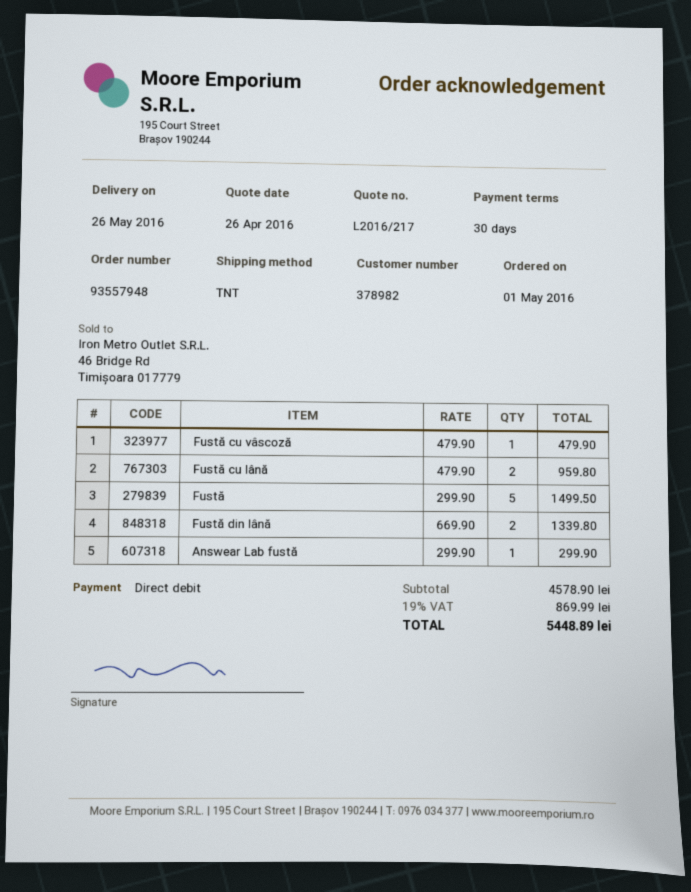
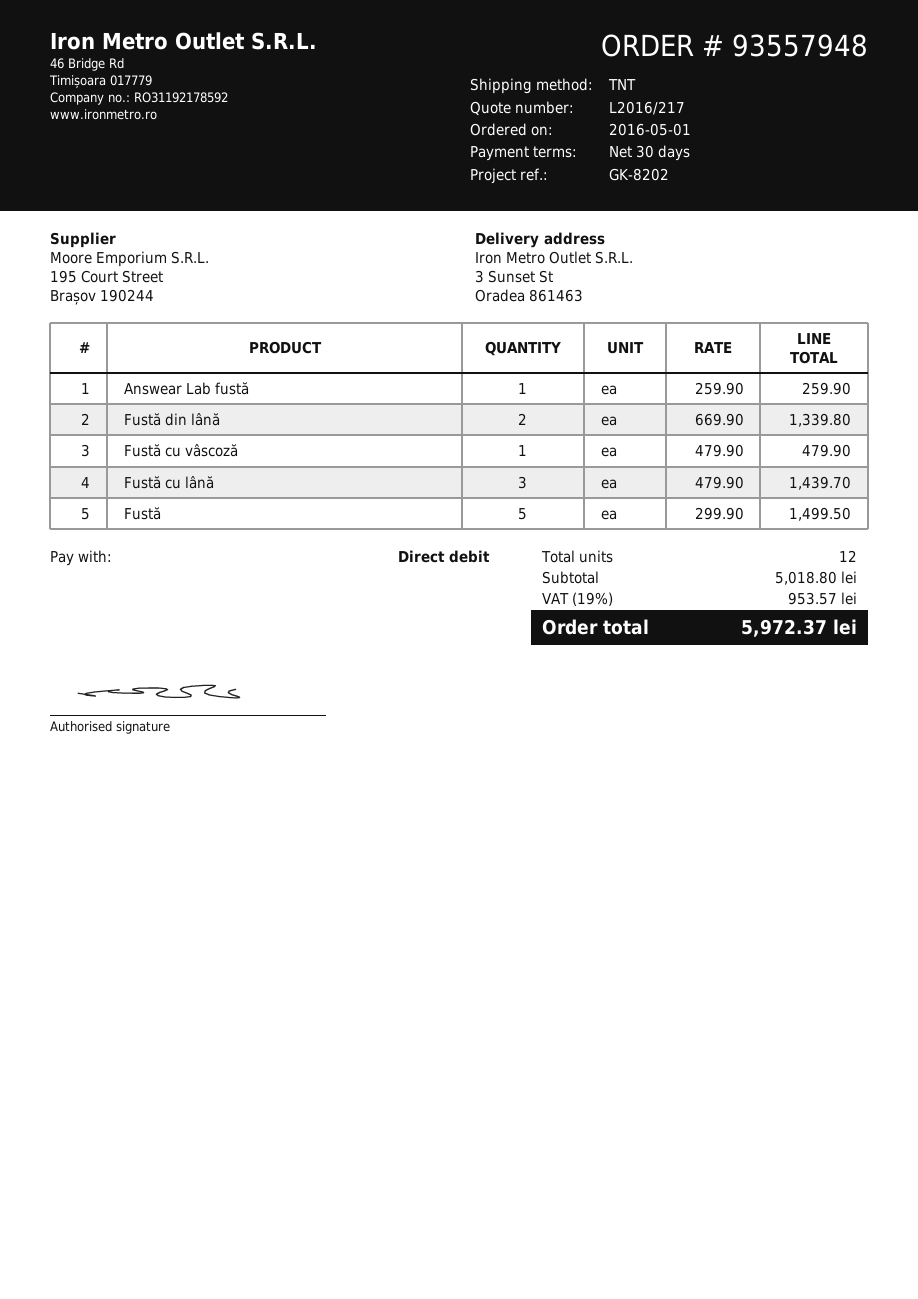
Fustă cu lână: 2 x 479.90 = 959.80 -> 3 x 479.90 = 1439.70
Answear Lab fustă: 1 x 299.90 = 299.90 -> 1 x 259.90 = 259.90
subtotal: 4578.90 -> 5018.80
tax: 19% = 869.99 -> 19% = 953.57
total: 5448.89 -> 5972.37

